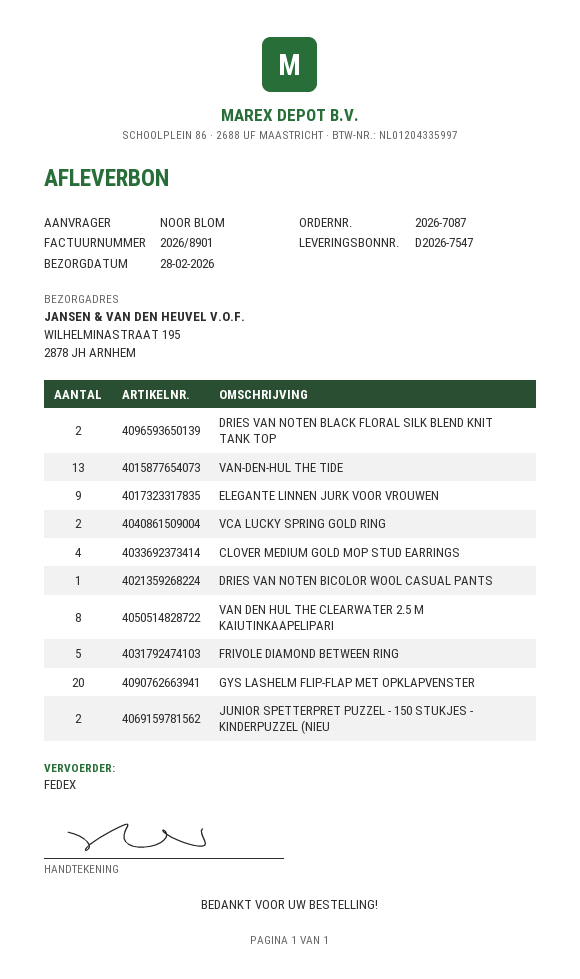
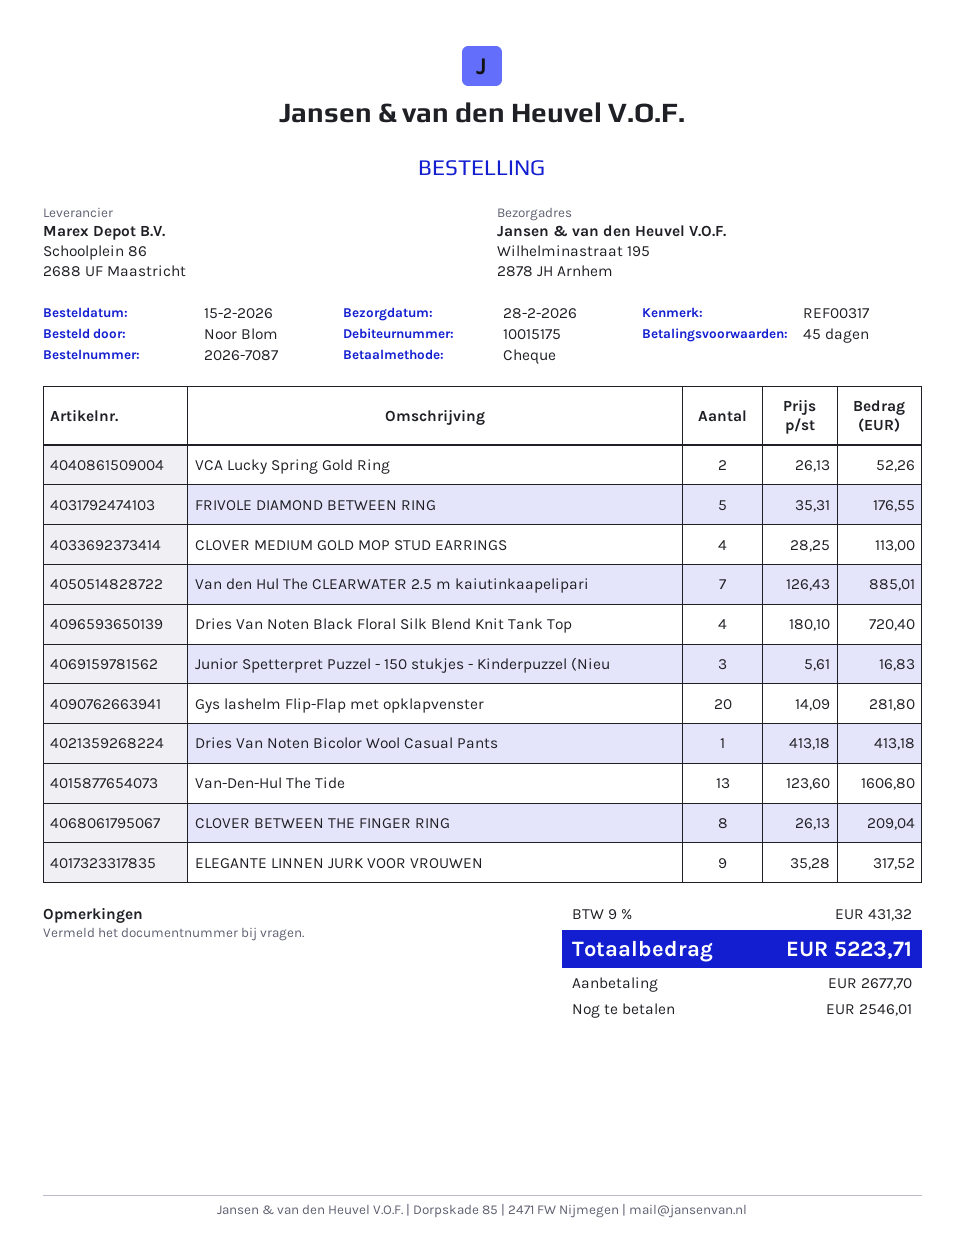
DRIES VAN NOTEN BLACK FLORAL SILK BLEND KNIT TANK TOP: 2 -> 4
VAN DEN HUL THE CLEARWATER 2.5 M KAIUTINKAAPELIPARI: 8 -> 7
JUNIOR SPETTERPRET PUZZEL - 150 STUKJES - KINDERPUZZEL (NIEU: 2 -> 3
CLOVER BETWEEN THE FINGER RING: none -> 8

